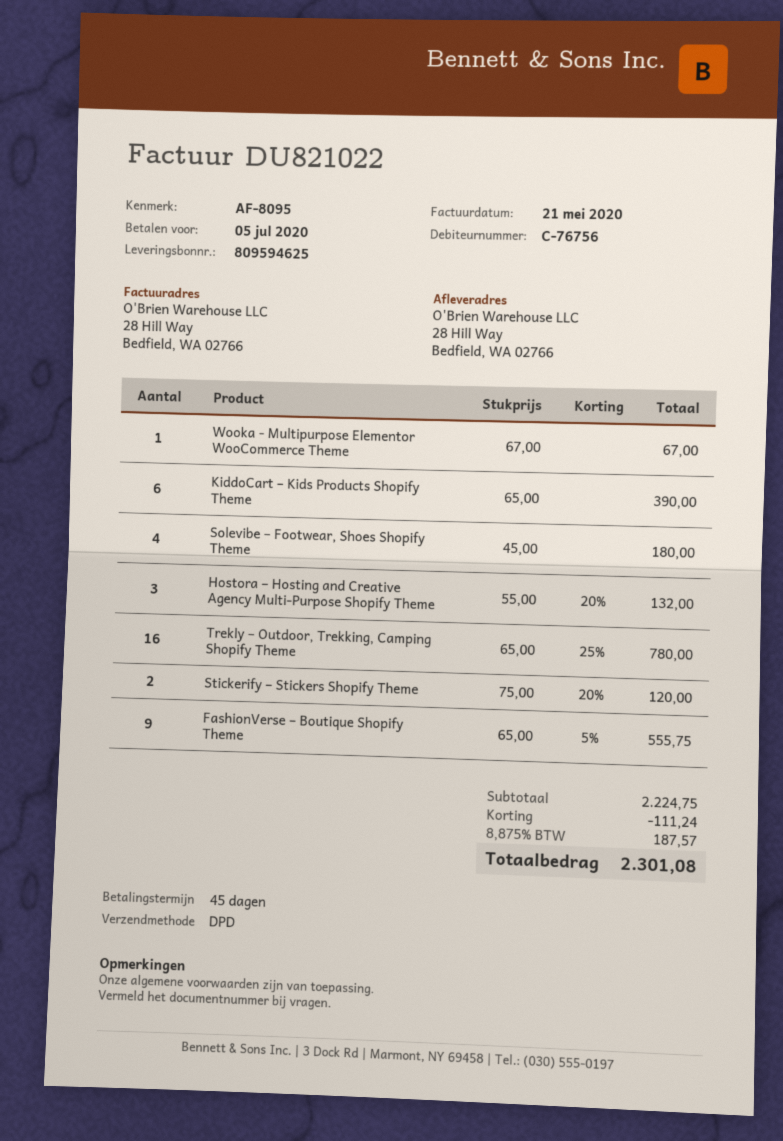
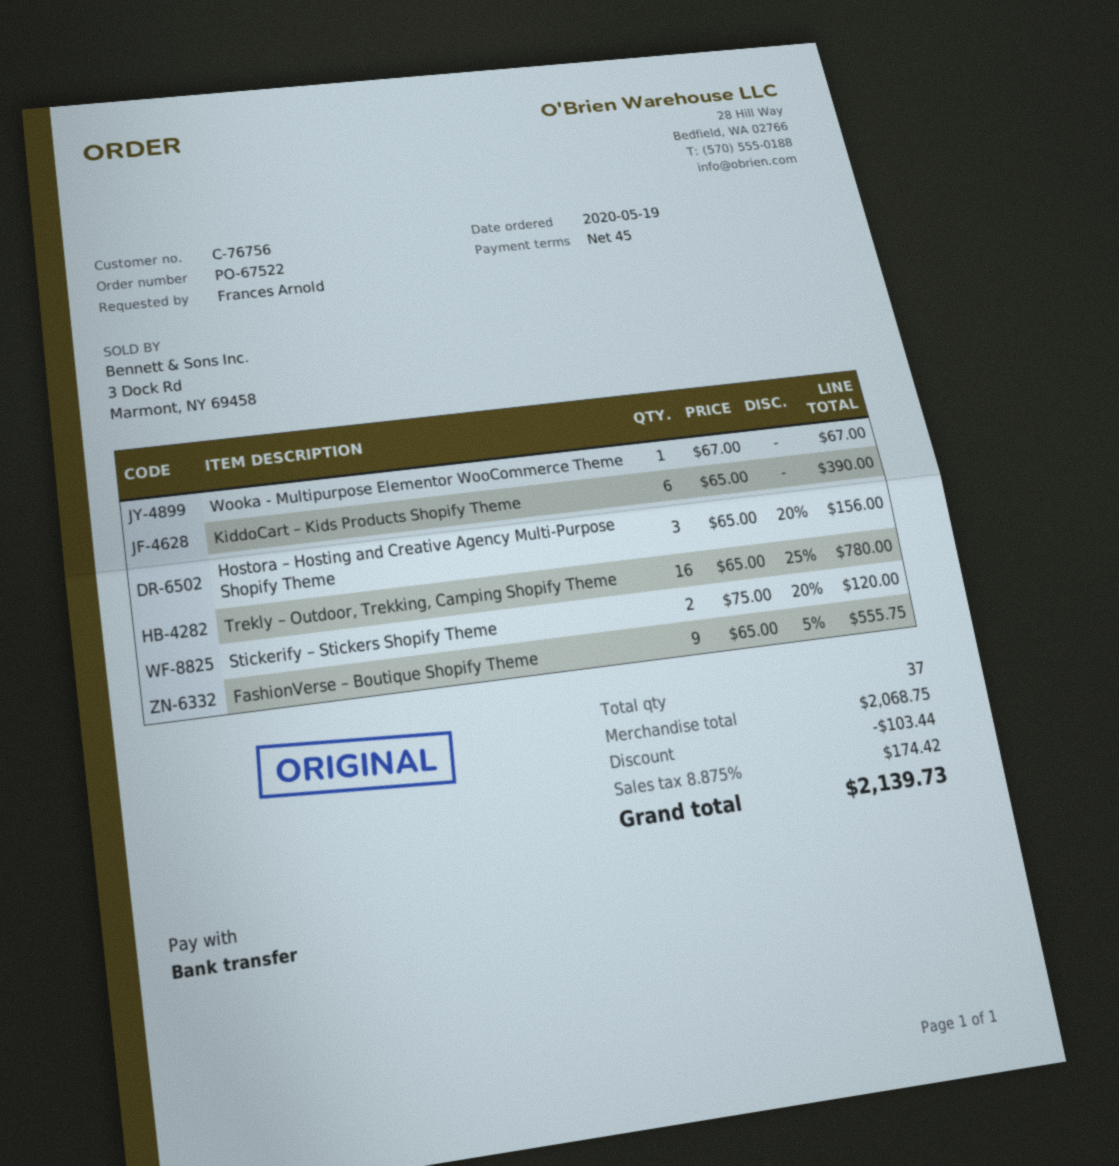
Solevibe – Footwear, Shoes Shopify Theme: 4 x 45.00 = 180.00 -> none
Hostora – Hosting and Creative Agency Multi-Purpose Shopify Theme: 3 x 55.00 - 20% = 132.00 -> 3 x 65.00 - 20% = 156.00
subtotal: 2224.75 -> 2068.75
discount: 111.24 -> 103.44
tax: 8.875% = 187.57 -> 8.875% = 174.42
total: 2301.08 -> 2139.73

